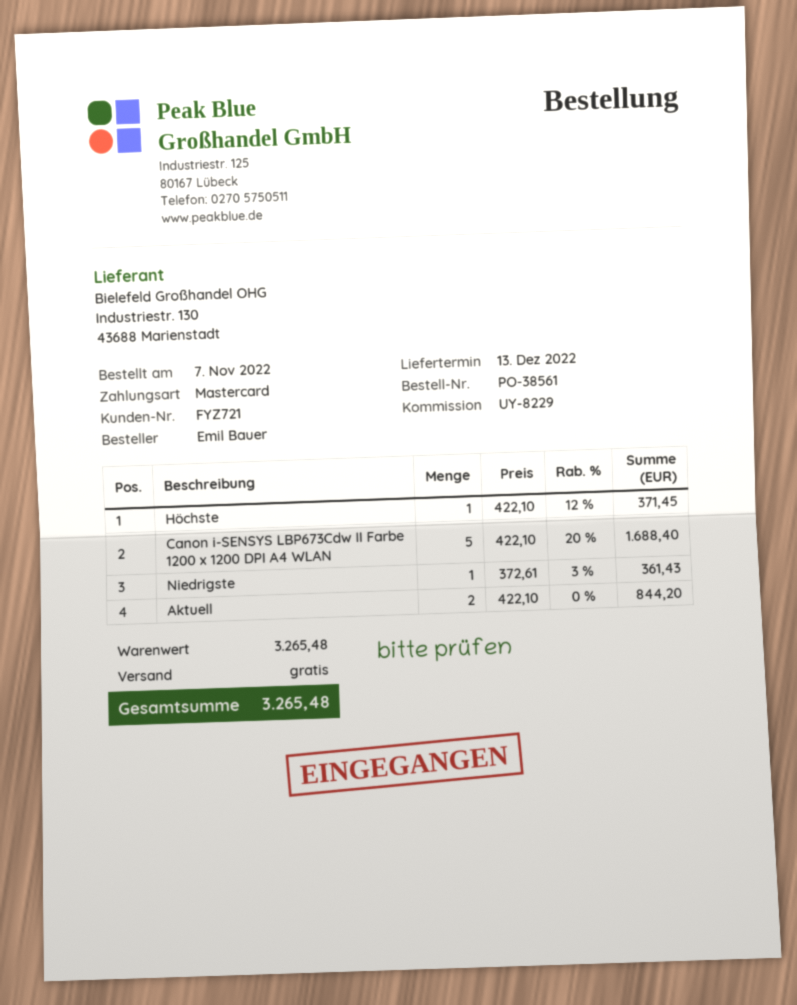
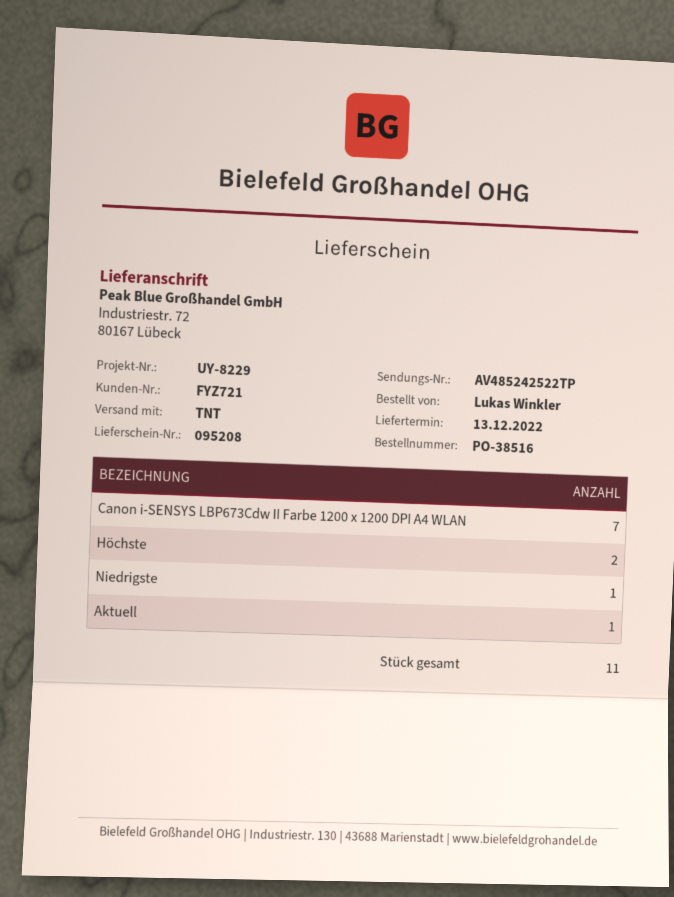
order number: PO-38561 -> PO-38516
ordered by: Emil Bauer -> Lukas Winkler
Höchste: 1 -> 2
Canon i-SENSYS LBP673Cdw II Farbe 1200 x 1200 DPI A4 WLAN: 5 -> 7
Aktuell: 2 -> 1

